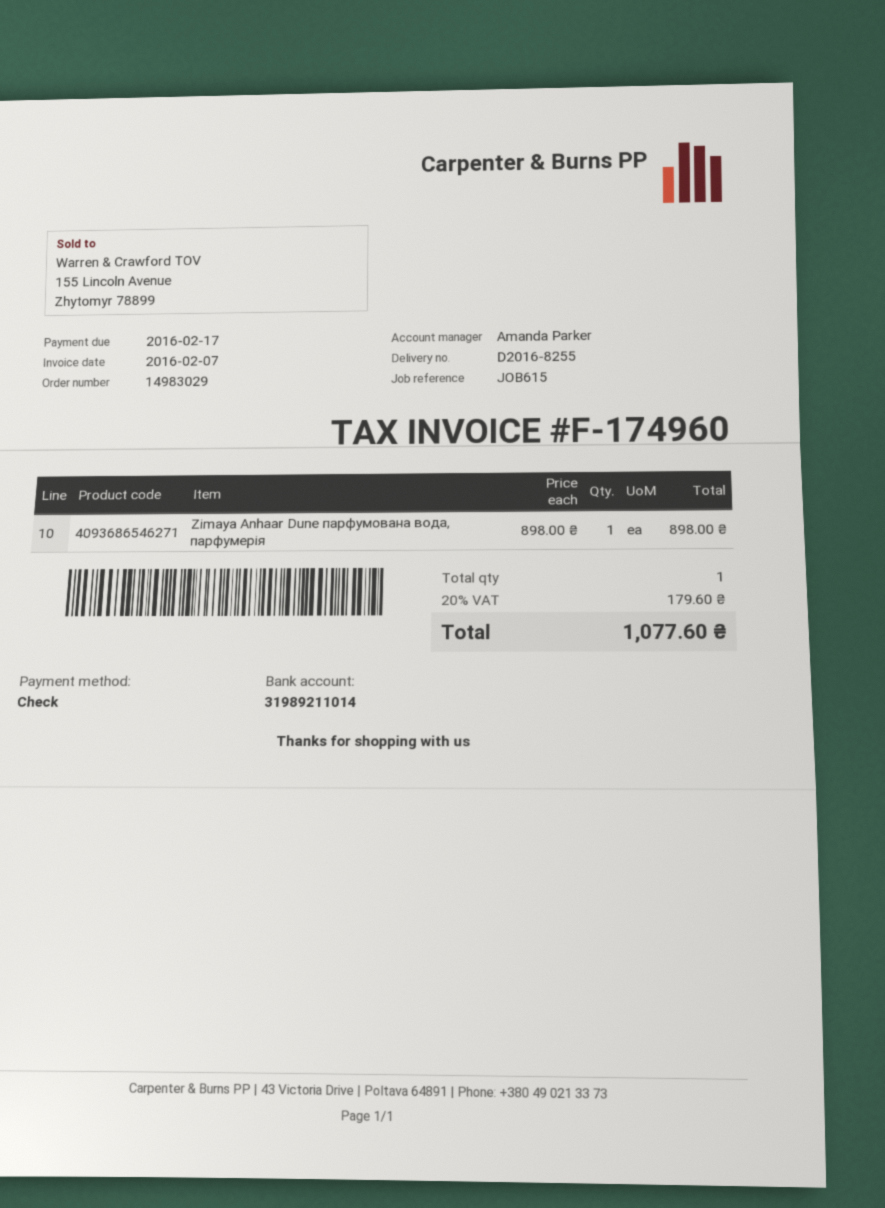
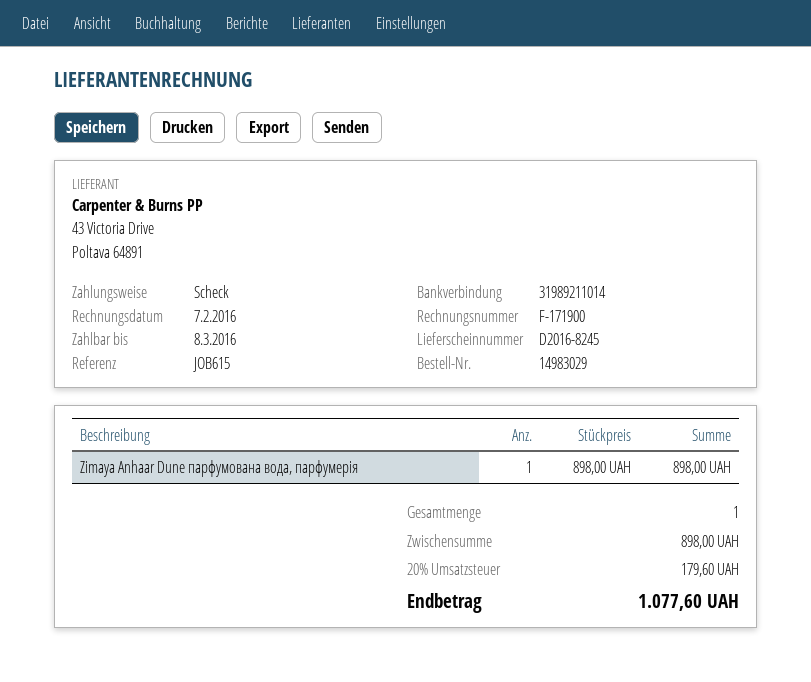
delivery note number: D2016-8255 -> D2016-8245
invoice number: F-174960 -> F-171900
due date: 2016-02-17 -> 2016-03-08

